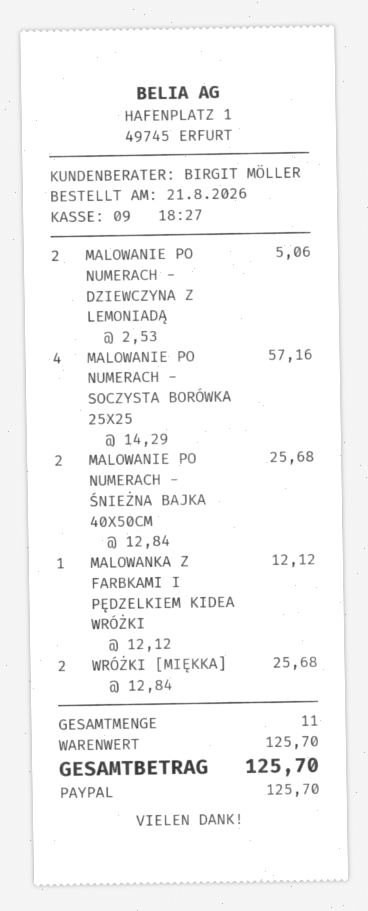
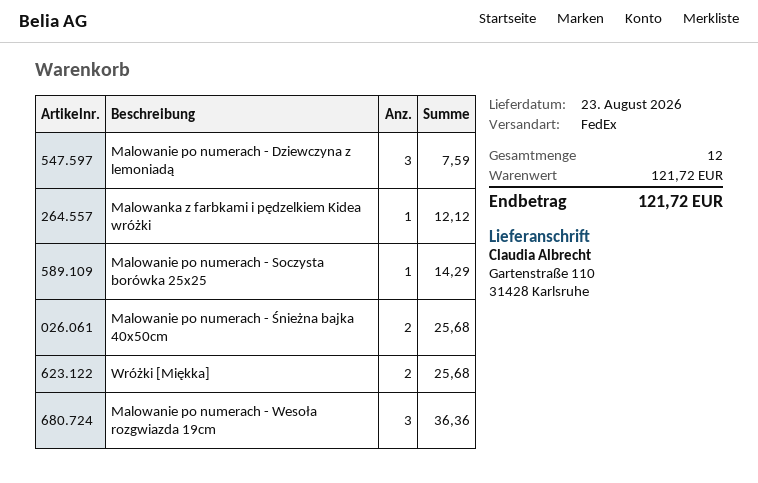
MALOWANIE PO NUMERACH - DZIEWCZYNA Z LEMONIADĄ: 2 for 5.06 -> 3 for 7.59
MALOWANIE PO NUMERACH - SOCZYSTA BORÓWKA 25X25: 4 for 57.16 -> 1 for 14.29
Malowanie po numerach - Wesoła rozgwiazda 19cm: none -> 3 for 36.36
total quantity: 11 -> 12
subtotal: 125.70 -> 121.72
total: 125.70 -> 121.72

